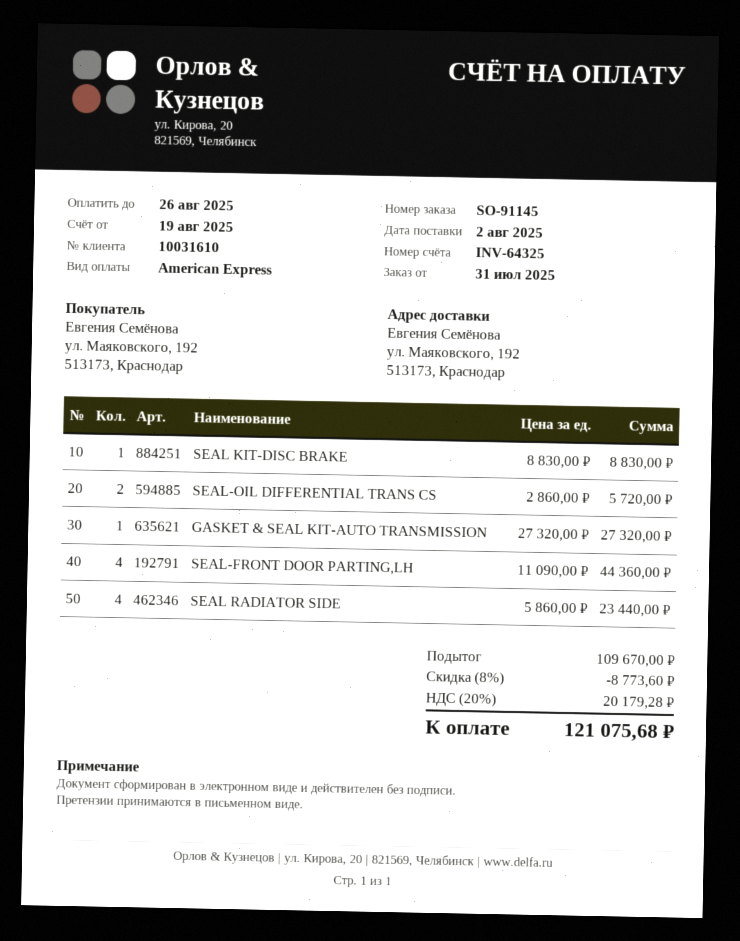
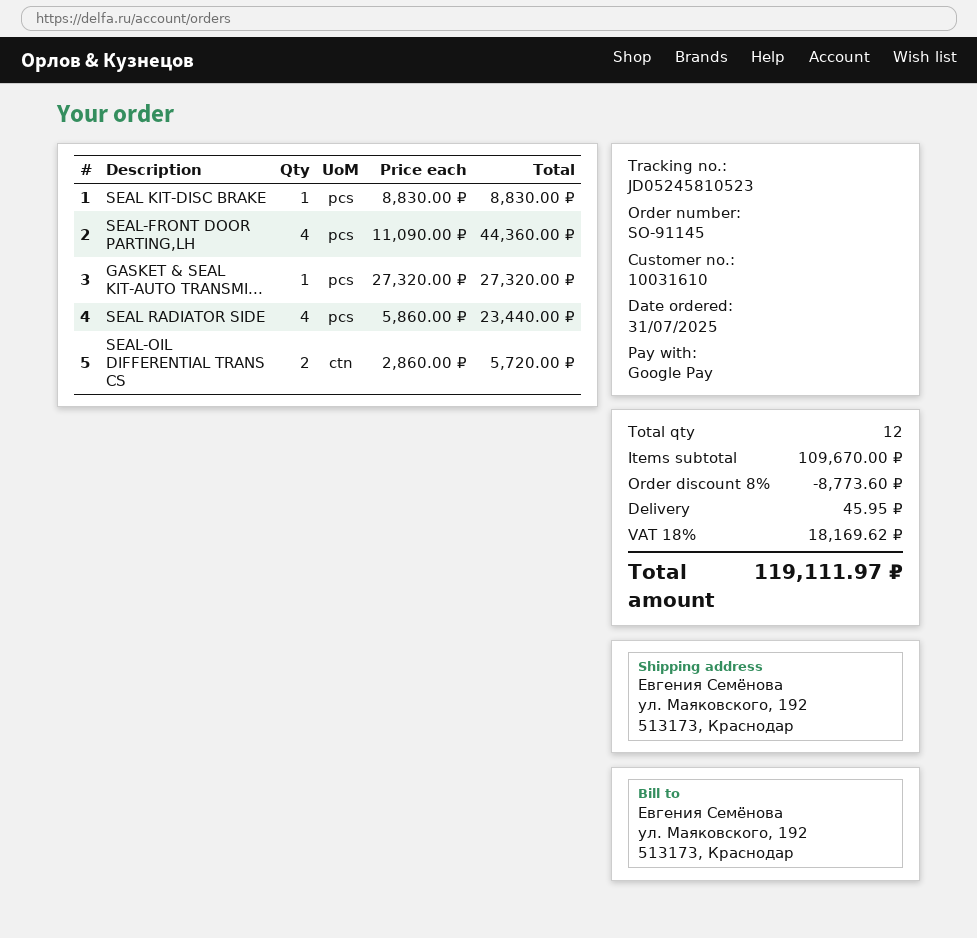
payment method: American Express -> Google Pay
shipping: none -> 45.95
tax: 20% = 20179.28 -> 18% = 18169.62
total: 121075.68 -> 119111.97

